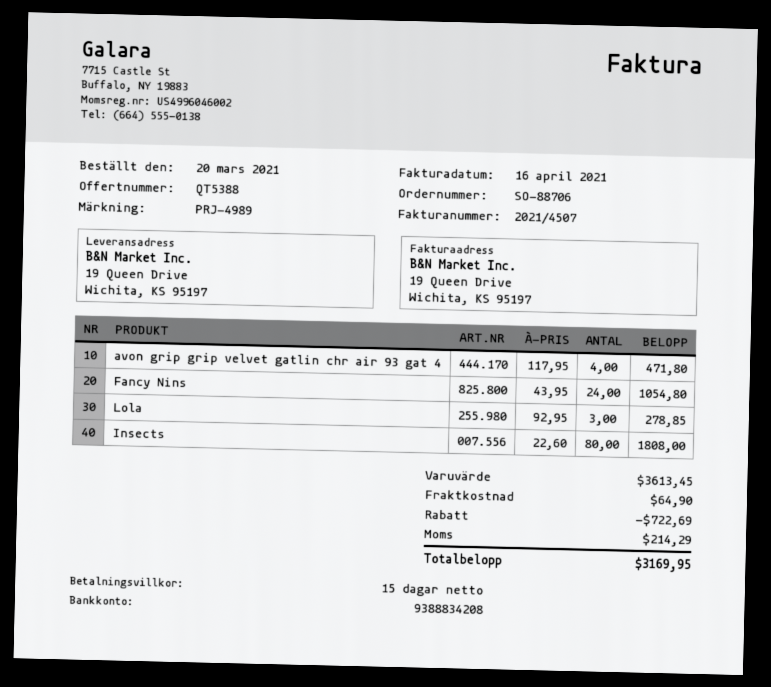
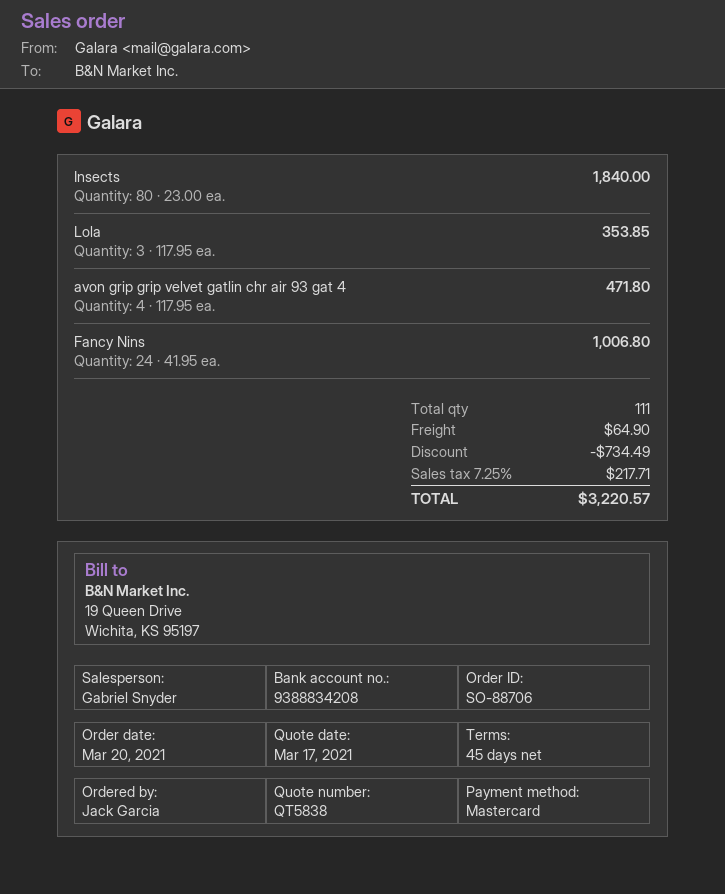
quote number: QT5388 -> QT5838
payment terms: 15 days -> 45 days
Fancy Nins: 24 x 43.95 = 1054.80 -> 24 x 41.95 = 1006.80
Lola: 3 x 92.95 = 278.85 -> 3 x 117.95 = 353.85
Insects: 80 x 22.60 = 1808.00 -> 80 x 23.00 = 1840.00
discount: 722.69 -> 734.49
tax: 214.29 -> 217.71
total: 3169.95 -> 3220.57

